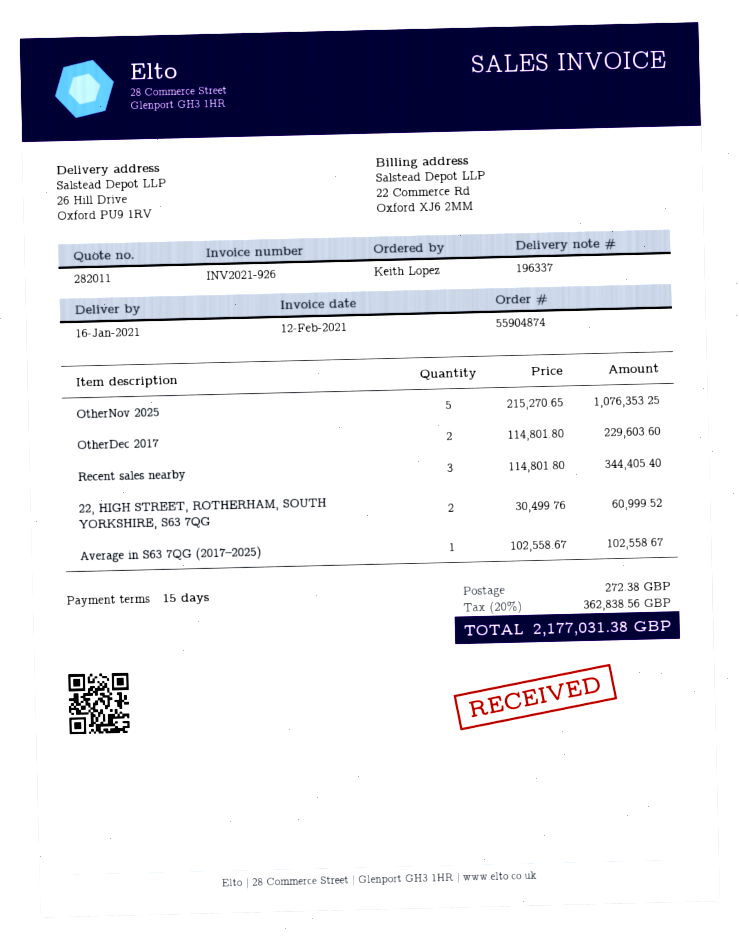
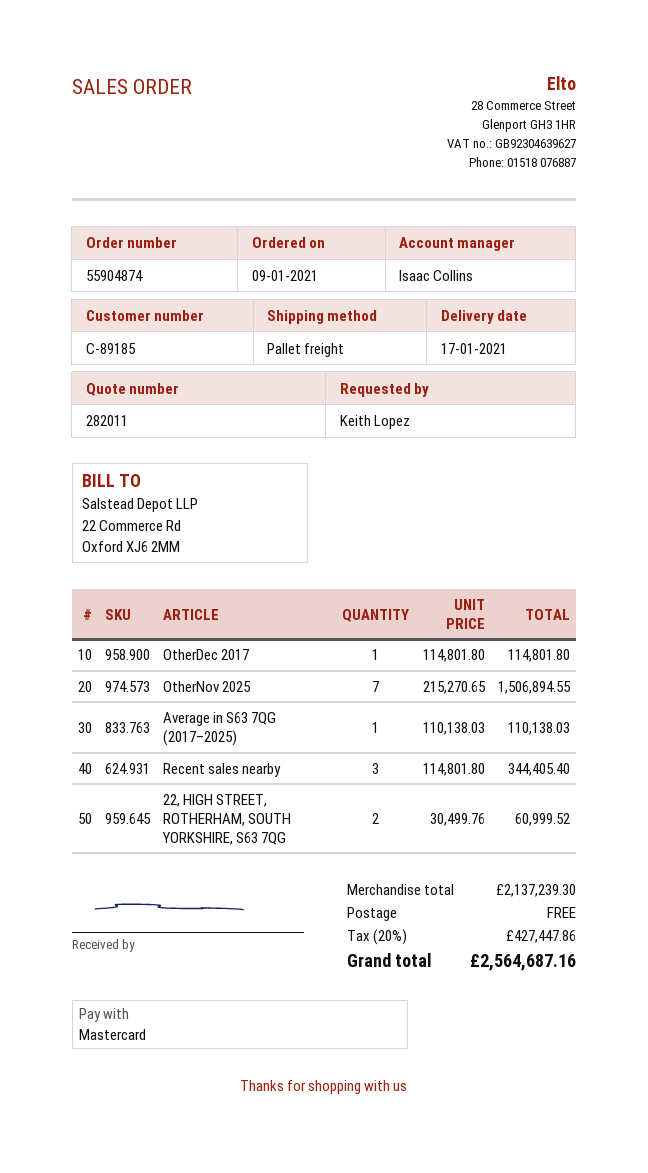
delivery date: 2021-01-16 -> 2021-01-17
OtherNov 2025: 5 x 215270.65 = 1076353.25 -> 7 x 215270.65 = 1506894.55
OtherDec 2017: 2 x 114801.80 = 229603.60 -> 1 x 114801.80 = 114801.80
Average in S63 7QG (2017–2025): 1 x 102558.67 = 102558.67 -> 1 x 110138.03 = 110138.03
shipping: 272.38 -> 0.00
tax: 20% = 362838.56 -> 20% = 427447.86
total: 2177031.38 -> 2564687.16

